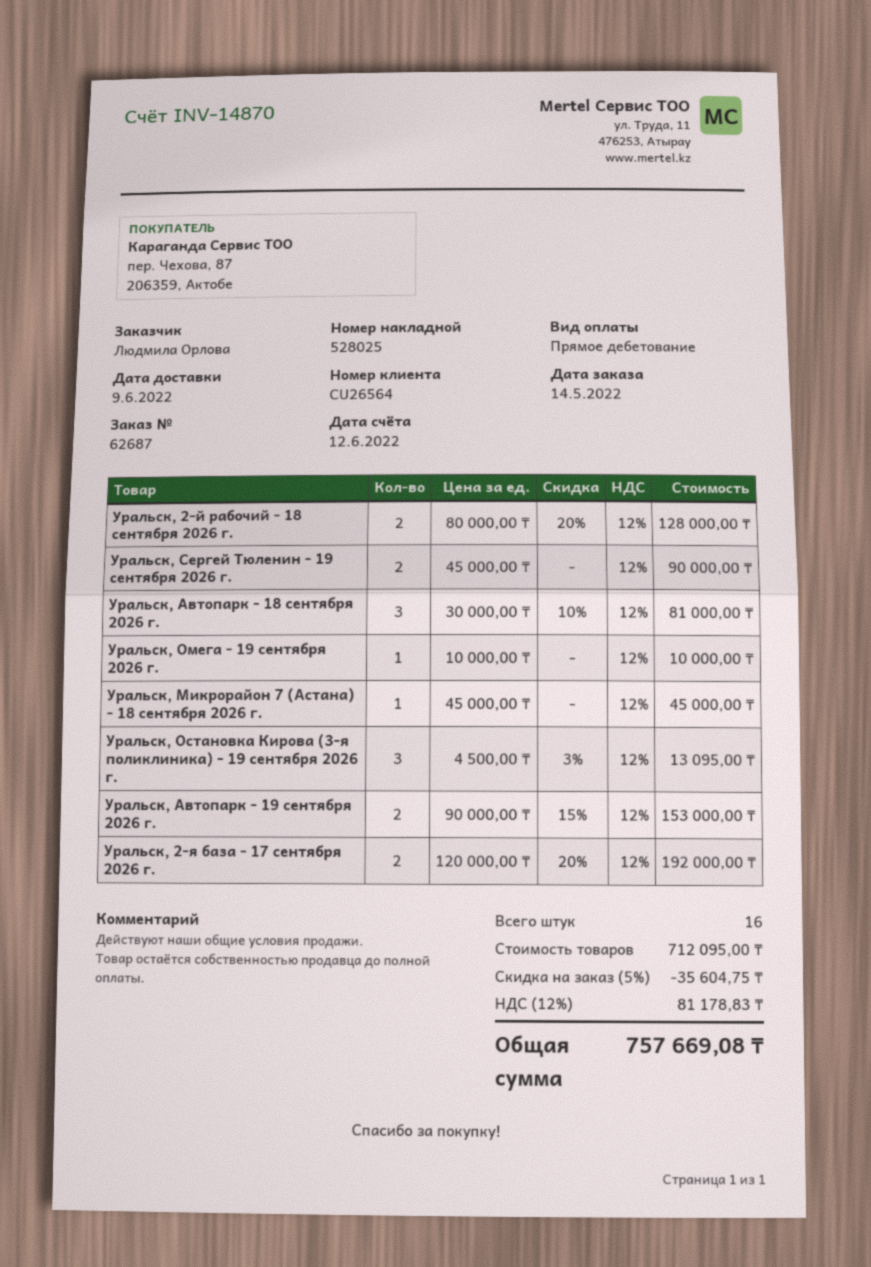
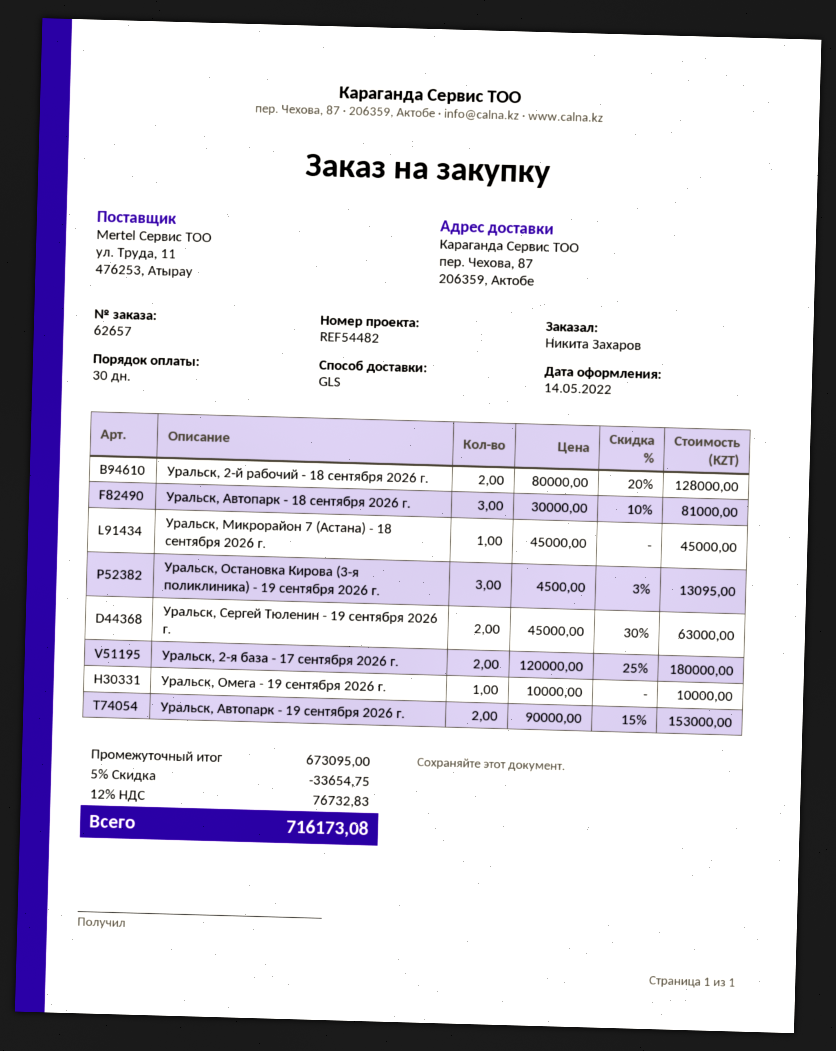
order number: 62687 -> 62657
ordered by: Людмила Орлова -> Никита Захаров
Уральск, Сергей Тюленин - 19 сентября 2026 г.: 2 x 45000.00 = 90000.00 -> 2 x 45000.00 - 30% = 63000.00
Уральск, 2-я база - 17 сентября 2026 г.: 2 x 120000.00 - 20% = 192000.00 -> 2 x 120000.00 - 25% = 180000.00
subtotal: 712095.00 -> 673095.00
discount: 5% = 35604.75 -> 5% = 33654.75
tax: 12% = 81178.83 -> 12% = 76732.83
total: 757669.08 -> 716173.08

